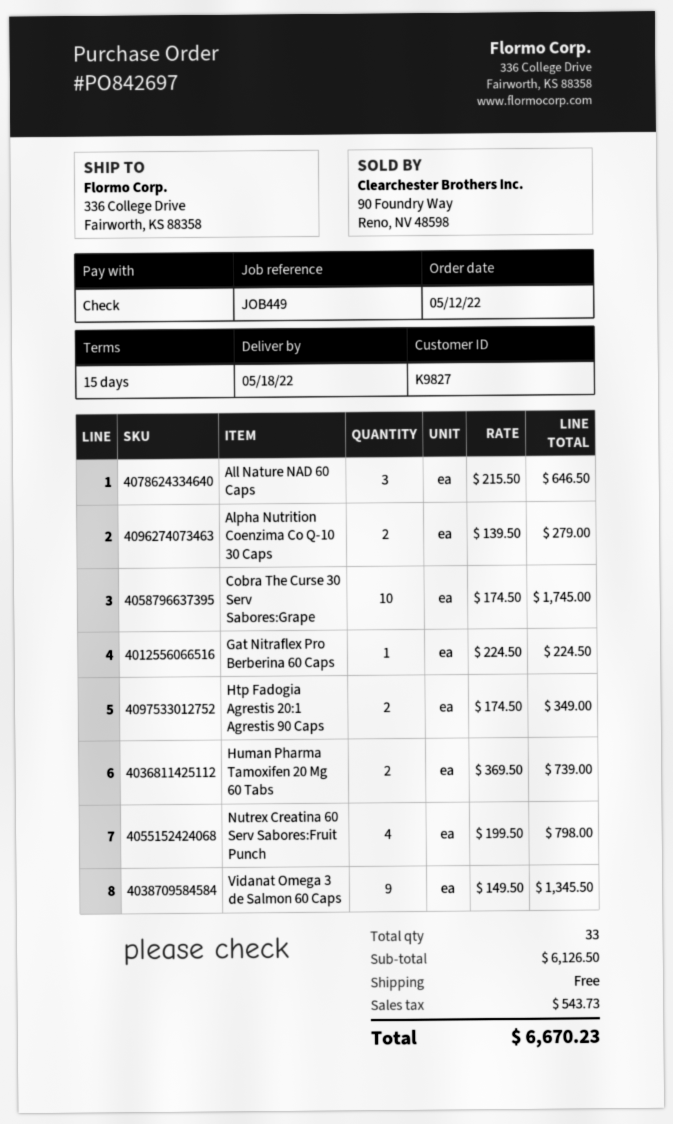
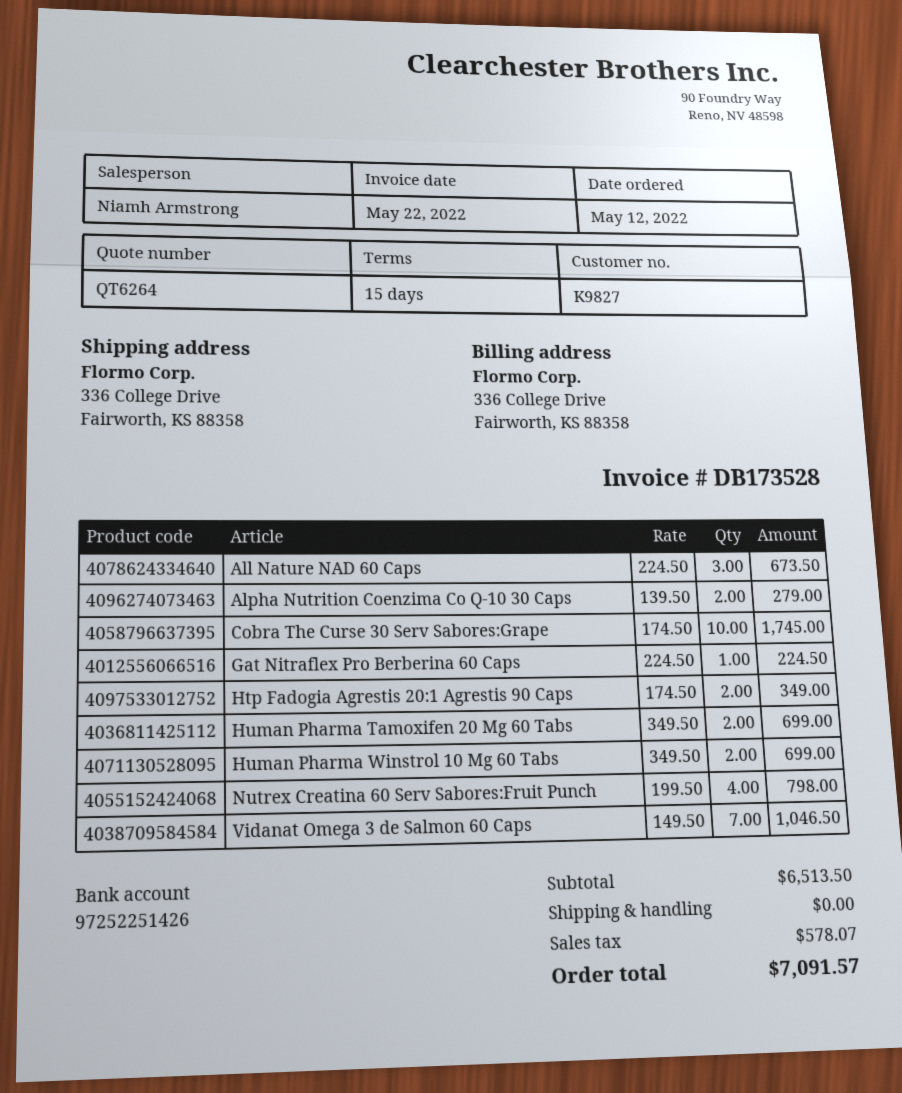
All Nature NAD 60 Caps: 3 x 215.50 = 646.50 -> 3 x 224.50 = 673.50
Human Pharma Tamoxifen 20 Mg 60 Tabs: 2 x 369.50 = 739.00 -> 2 x 349.50 = 699.00
Vidanat Omega 3 de Salmon 60 Caps: 9 x 149.50 = 1345.50 -> 7 x 149.50 = 1046.50
Human Pharma Winstrol 10 Mg 60 Tabs: none -> 2 x 349.50 = 699.00
subtotal: 6126.50 -> 6513.50
tax: 543.73 -> 578.07
total: 6670.23 -> 7091.57

